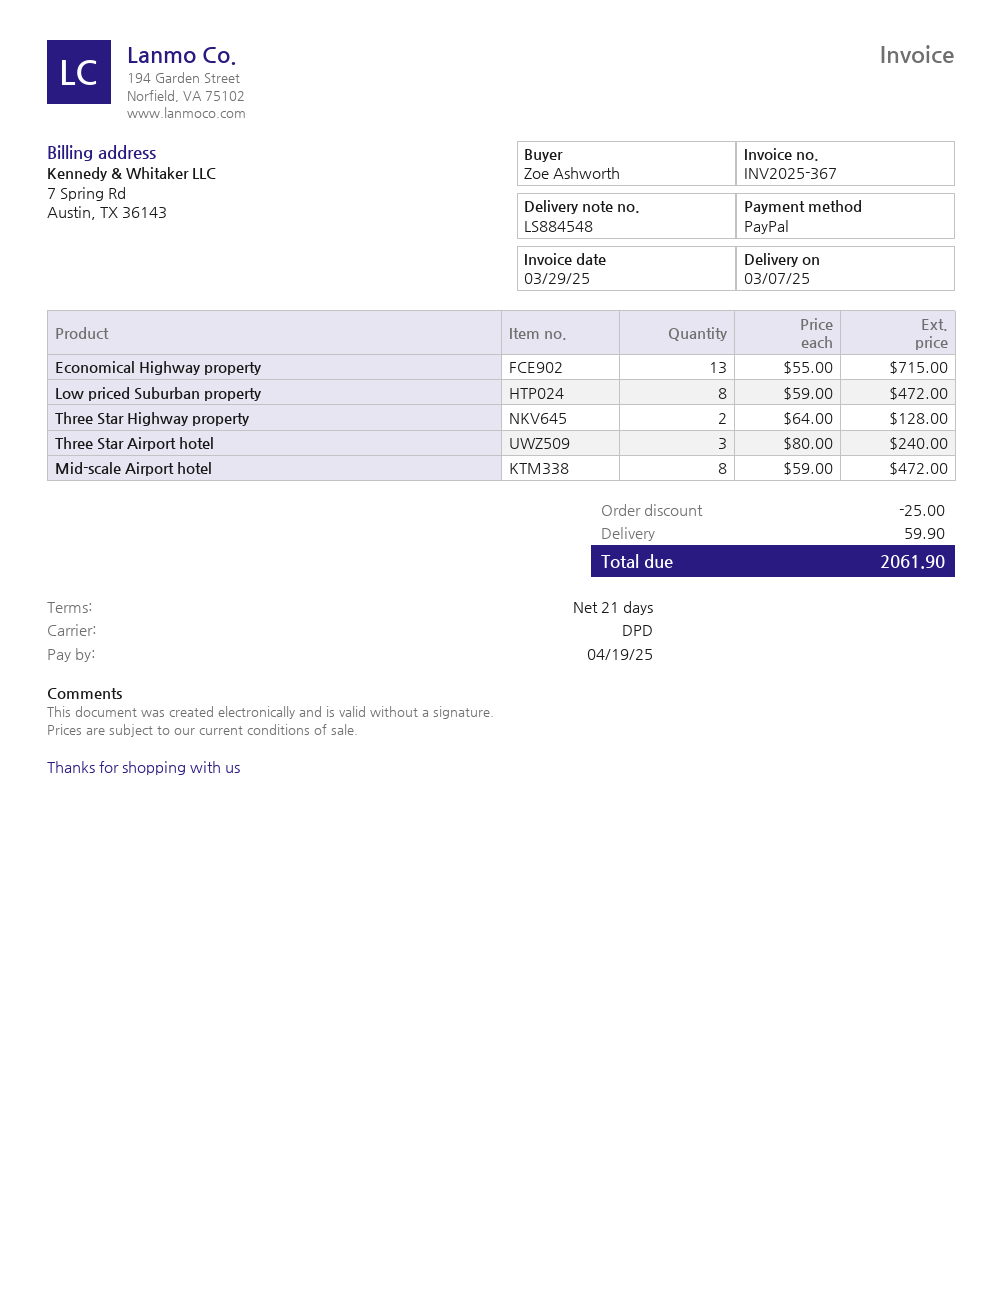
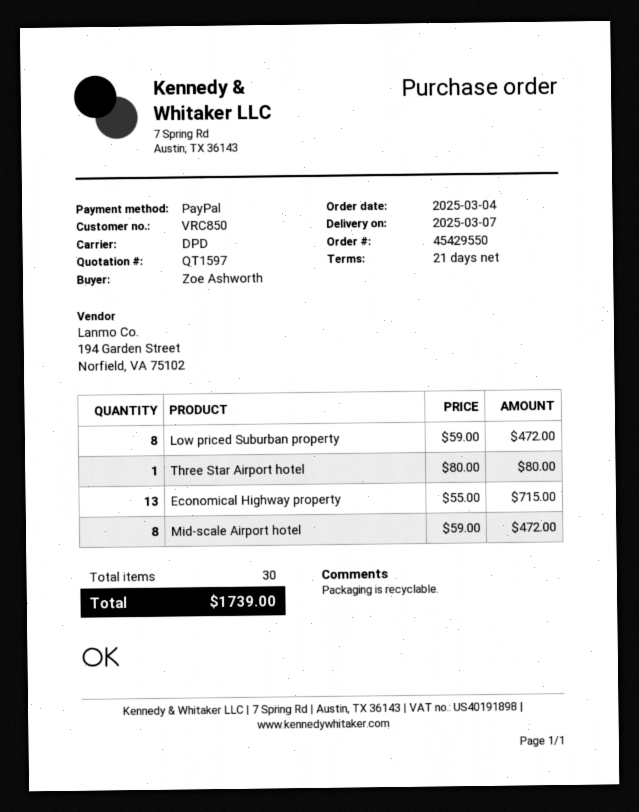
Three Star Highway property: 2 x 64.00 = 128.00 -> none
Three Star Airport hotel: 3 x 80.00 = 240.00 -> 1 x 80.00 = 80.00
discount: 25.00 -> none
shipping: 59.90 -> none
total: 2061.90 -> 1739.00

